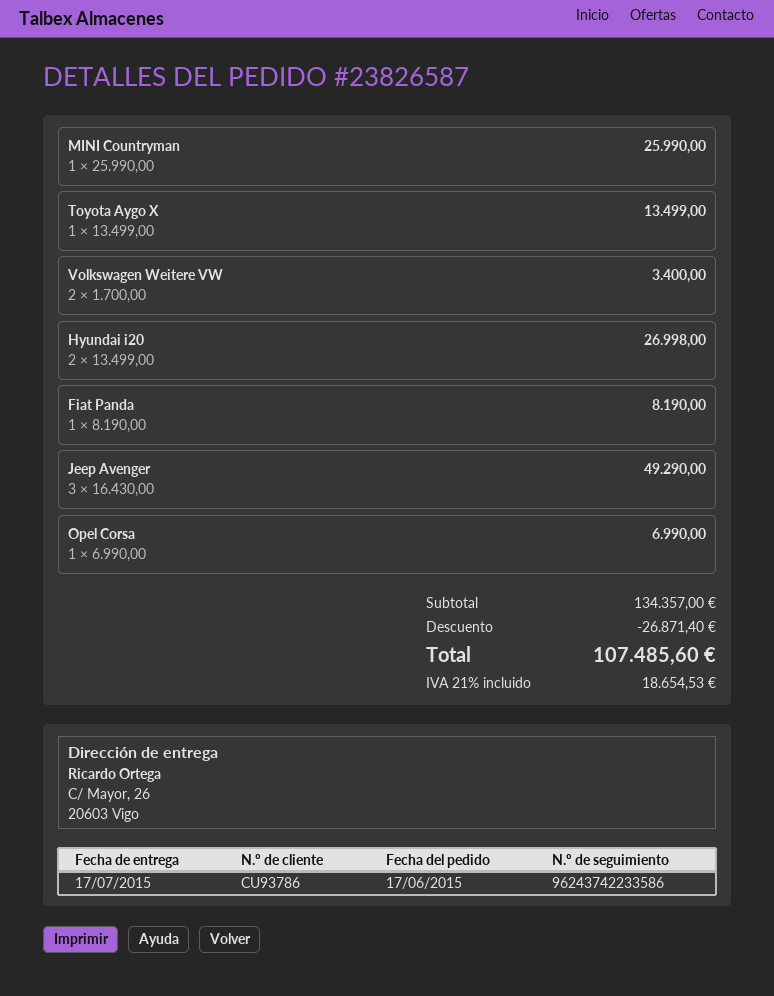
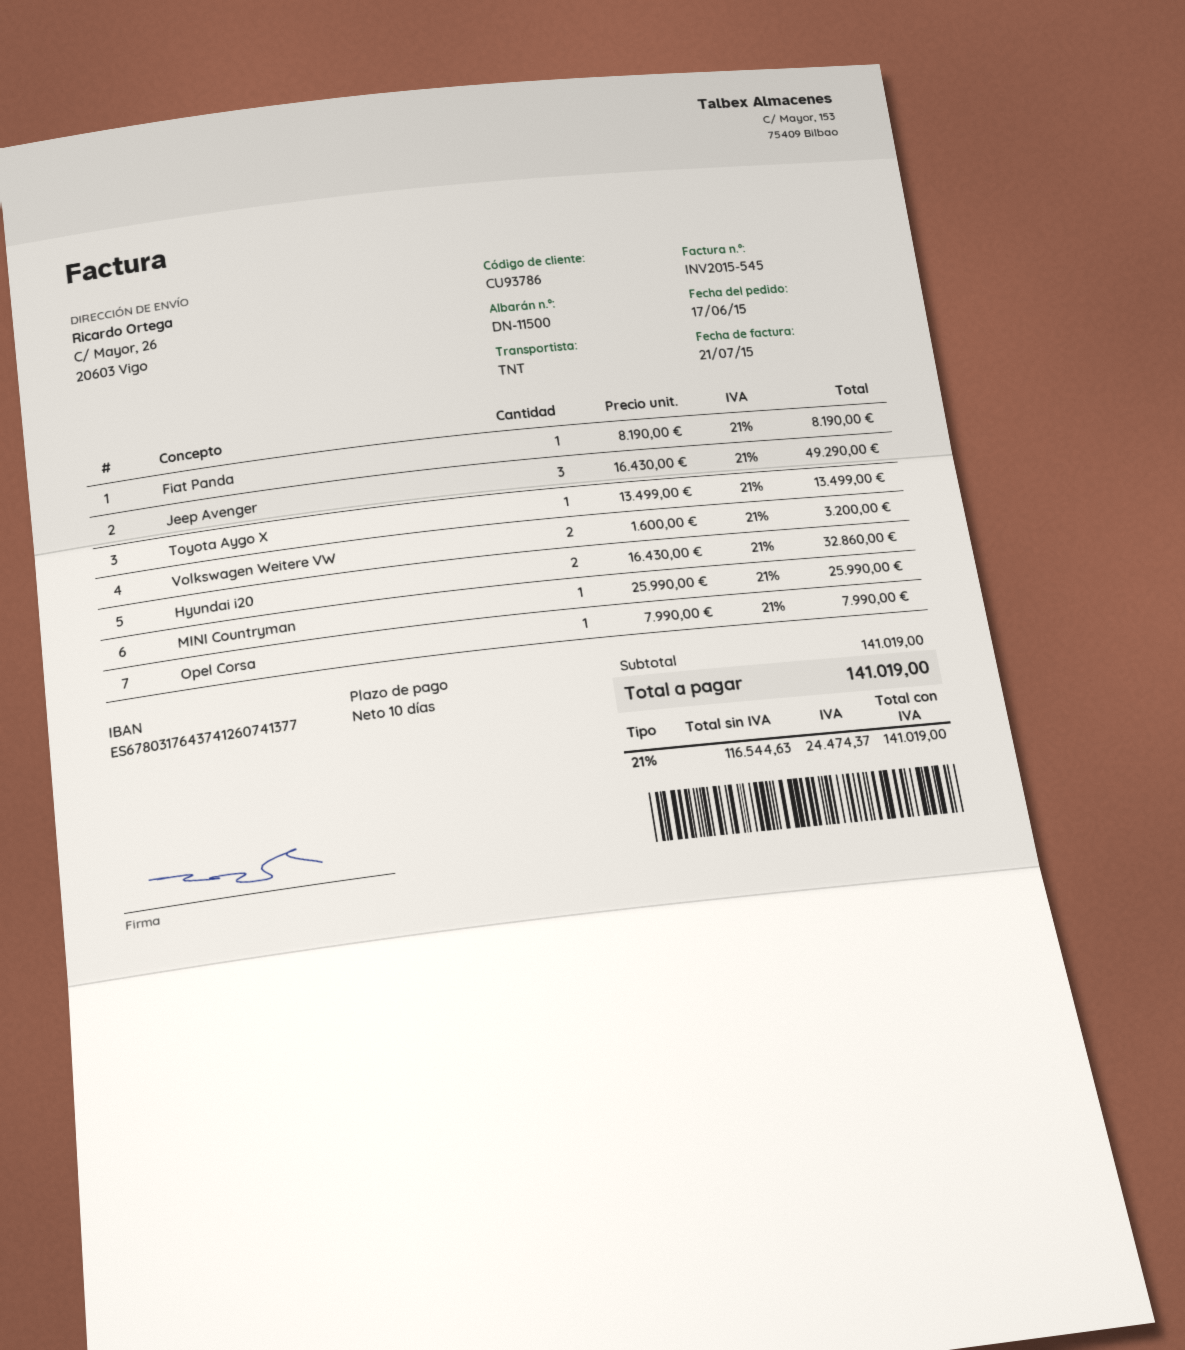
Volkswagen Weitere VW: 2 x 1700.00 = 3400.00 -> 2 x 1600.00 = 3200.00
Hyundai i20: 2 x 13499.00 = 26998.00 -> 2 x 16430.00 = 32860.00
Opel Corsa: 1 x 6990.00 = 6990.00 -> 1 x 7990.00 = 7990.00
subtotal: 134357.00 -> 141019.00
discount: 26871.40 -> none
tax: 21% = 18654.53 -> 21% = 24474.37
total: 107485.60 -> 141019.00

